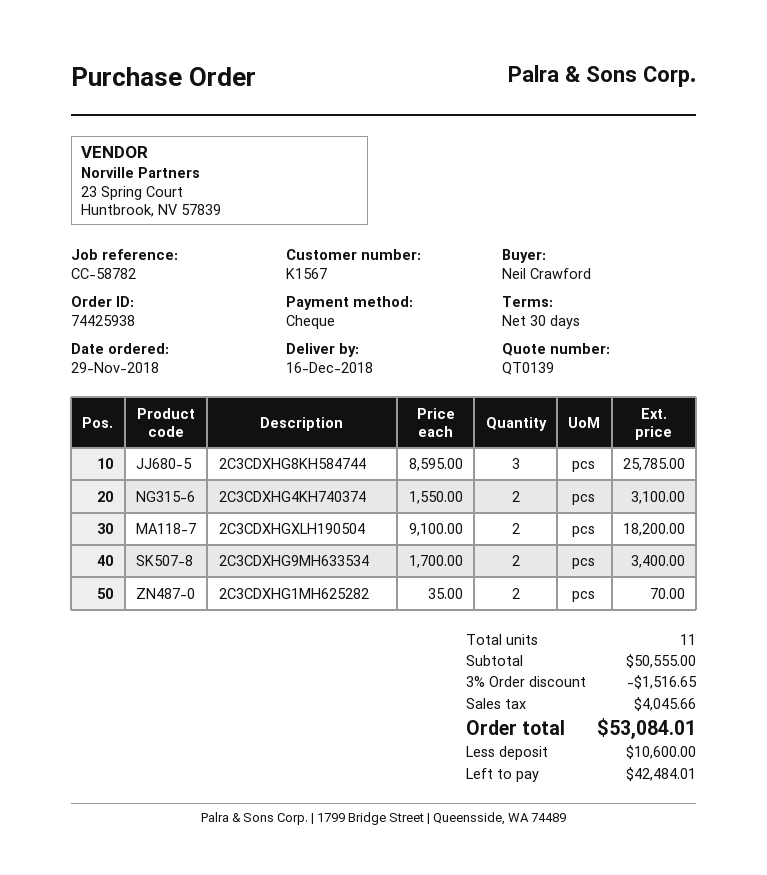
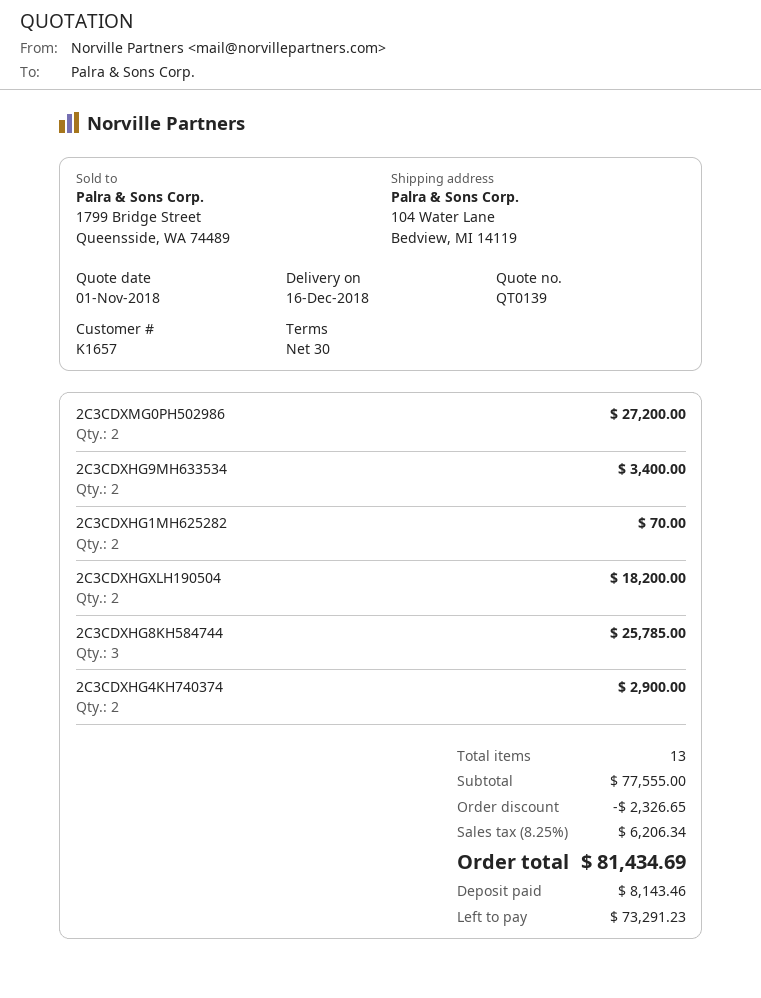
customer number: K1567 -> K1657
2C3CDXHG4KH740374: 2 for 3100.00 -> 2 for 2900.00
2C3CDXMG0PH502986: none -> 2 for 27200.00
total quantity: 11 -> 13
subtotal: 50555.00 -> 77555.00
discount: 1516.65 -> 2326.65
tax: 4045.66 -> 6206.34
total: 53084.01 -> 81434.69
deposit: 10600.00 -> 8143.46
balance: 42484.01 -> 73291.23

